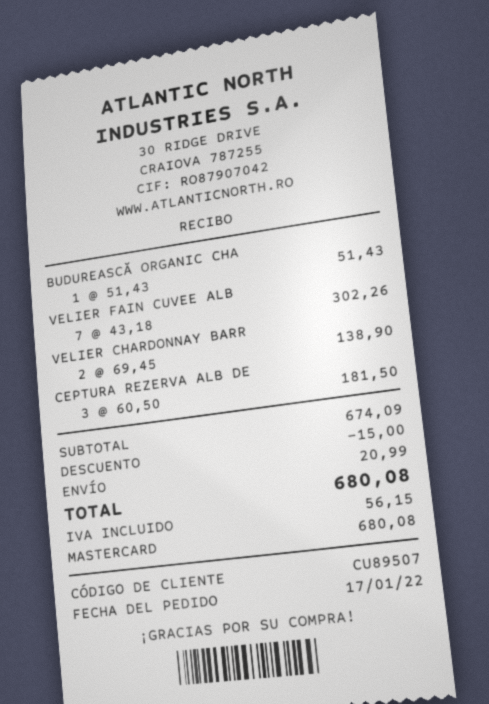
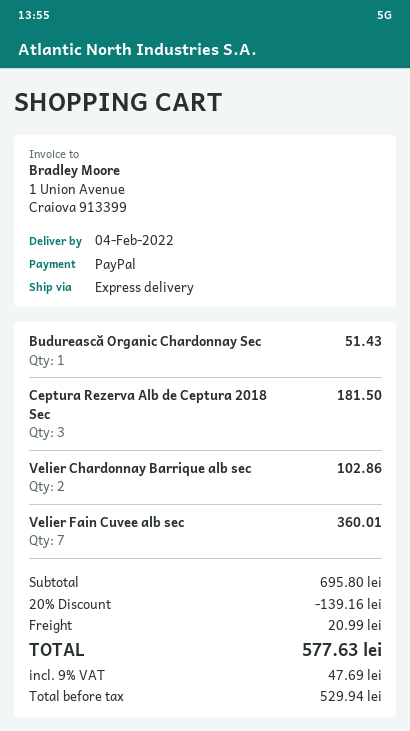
payment method: Mastercard -> PayPal
VELIER FAIN CUVEE ALB: 7 for 302.26 -> 7 for 360.01
VELIER CHARDONNAY BARR: 2 for 138.90 -> 2 for 102.86
subtotal: 674.09 -> 695.80
discount: 15.00 -> 139.16
tax: 56.15 -> 47.69
total: 680.08 -> 577.63

